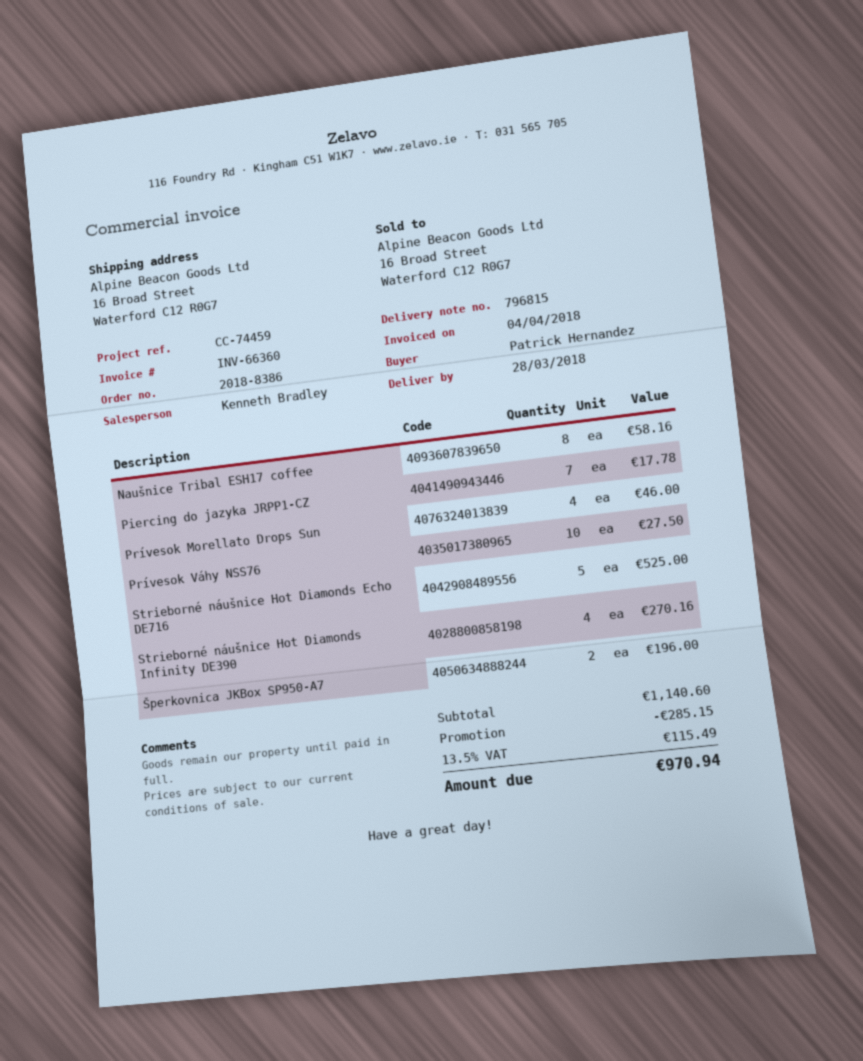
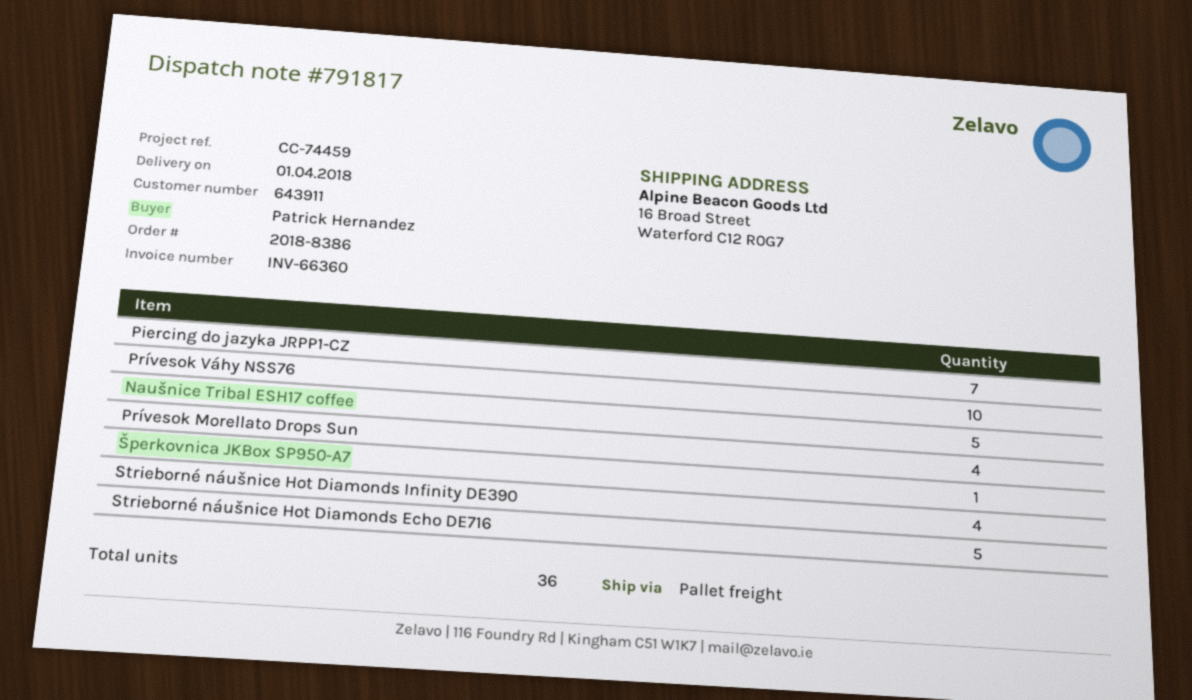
delivery note number: 796815 -> 791817
delivery date: 2018-03-28 -> 2018-04-01
Naušnice Tribal ESH17 coffee: 8 -> 5
Šperkovnica JKBox SP950-A7: 2 -> 1

